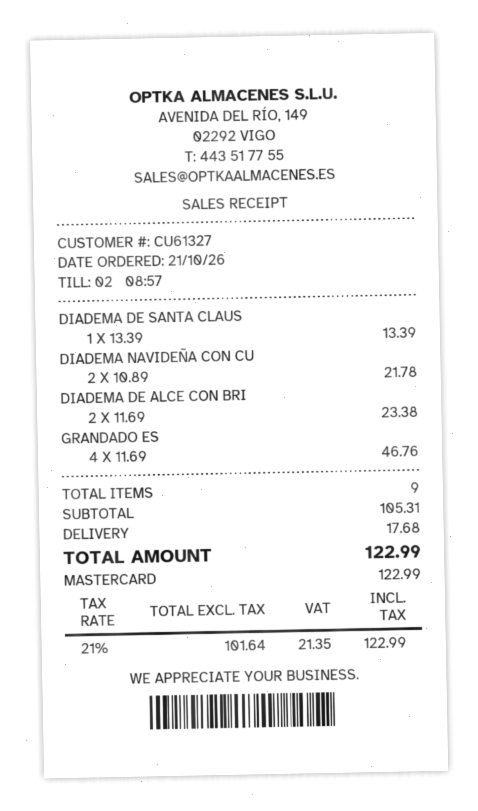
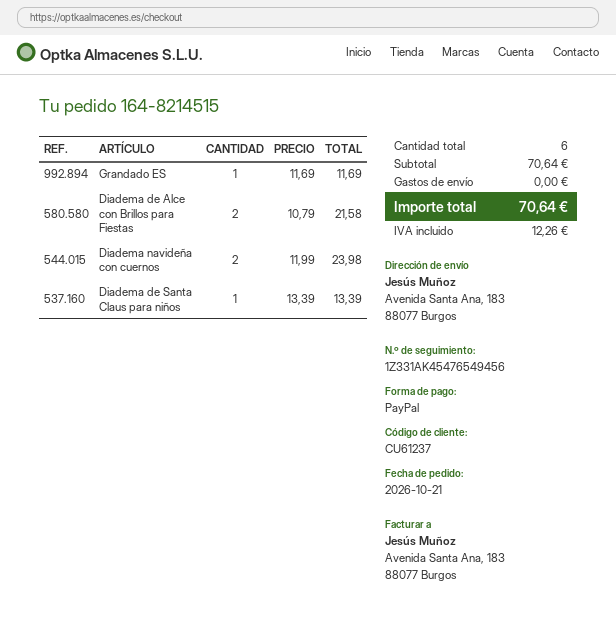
customer number: CU61327 -> CU61237
payment method: Mastercard -> PayPal
DIADEMA NAVIDEÑA CON CU: 2 x 10.89 = 21.78 -> 2 x 11.99 = 23.98
DIADEMA DE ALCE CON BRI: 2 x 11.69 = 23.38 -> 2 x 10.79 = 21.58
GRANDADO ES: 4 x 11.69 = 46.76 -> 1 x 11.69 = 11.69
total quantity: 9 -> 6
subtotal: 105.31 -> 70.64
shipping: 17.68 -> 0.00
tax: 21.35 -> 12.26
total: 122.99 -> 70.64

